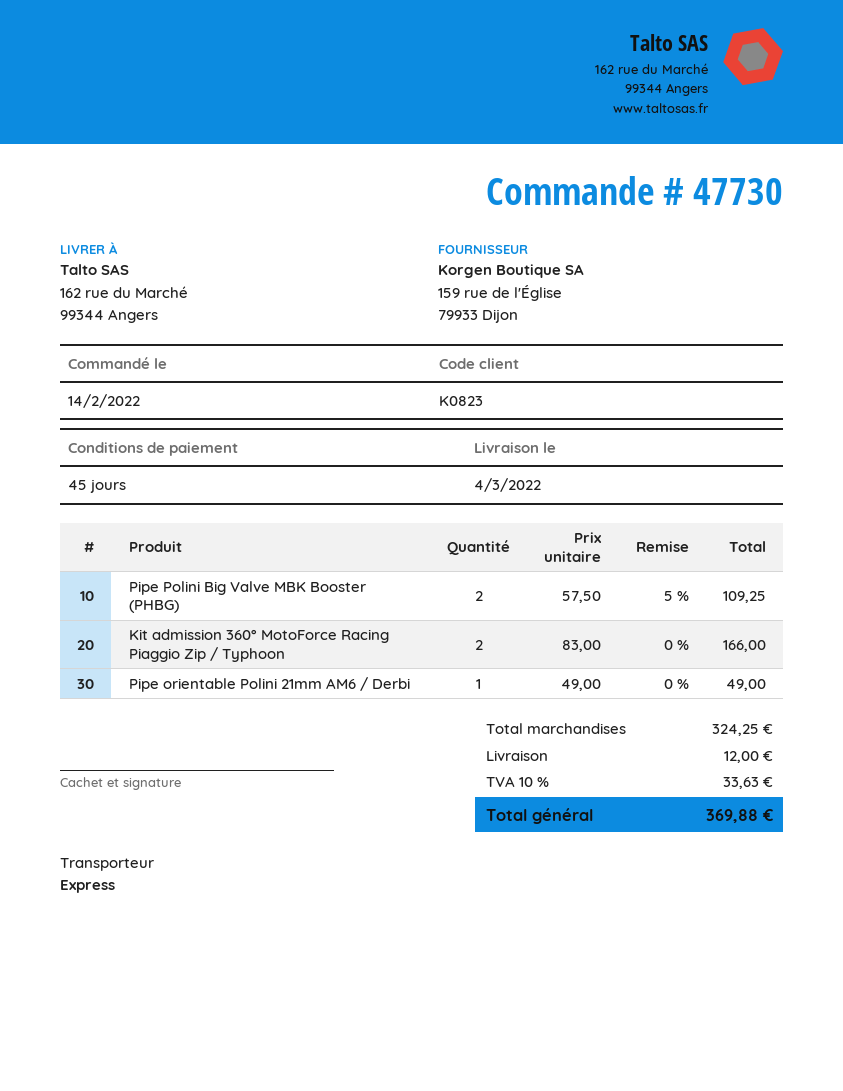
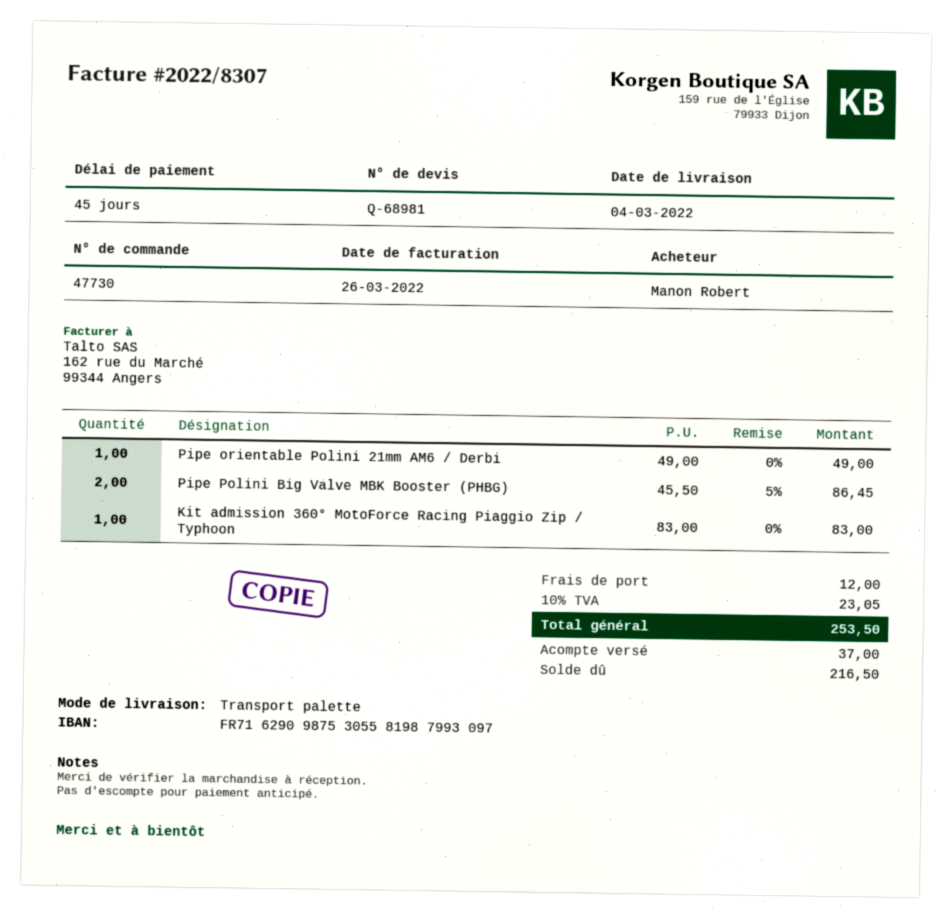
shipping method: express -> pallet freight
Pipe Polini Big Valve MBK Booster (PHBG): 2 x 57.50 - 5% = 109.25 -> 2 x 45.50 - 5% = 86.45
Kit admission 360° MotoForce Racing Piaggio Zip / Typhoon: 2 x 83.00 = 166.00 -> 1 x 83.00 = 83.00
tax: 10% = 33.63 -> 10% = 23.05
total: 369.88 -> 253.50

